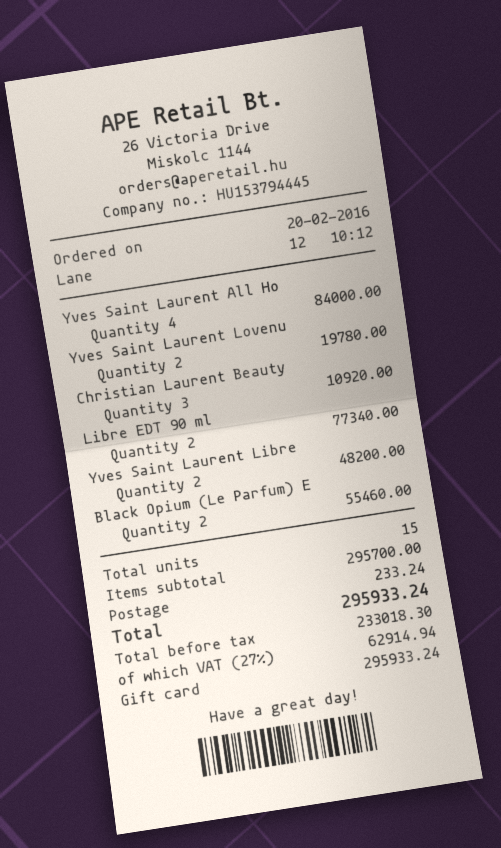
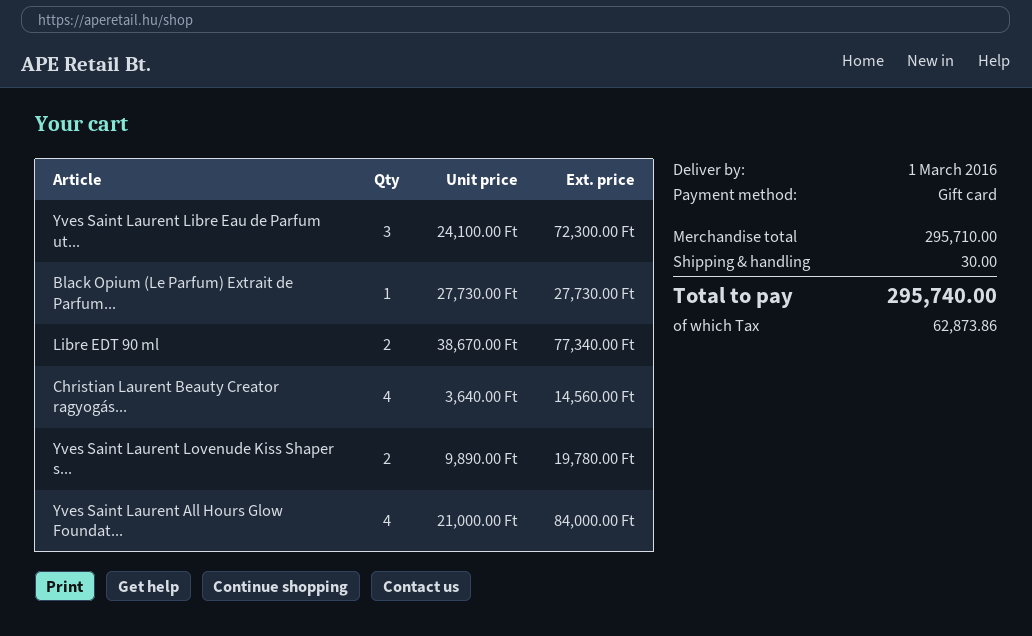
Christian Laurent Beauty: 3 for 10920.00 -> 4 for 14560.00
Yves Saint Laurent Libre: 2 for 48200.00 -> 3 for 72300.00
Black Opium (Le Parfum) E: 2 for 55460.00 -> 1 for 27730.00
subtotal: 295700.00 -> 295710.00
shipping: 233.24 -> 30.00
tax: 62914.94 -> 62873.86
total: 295933.24 -> 295740.00

